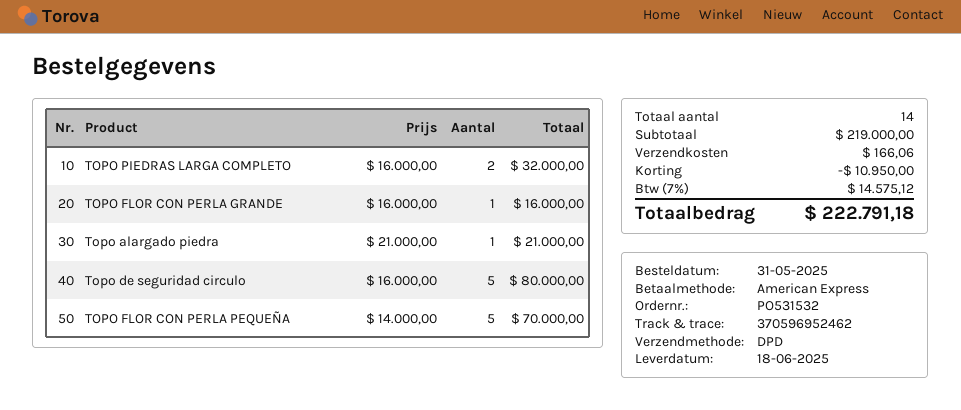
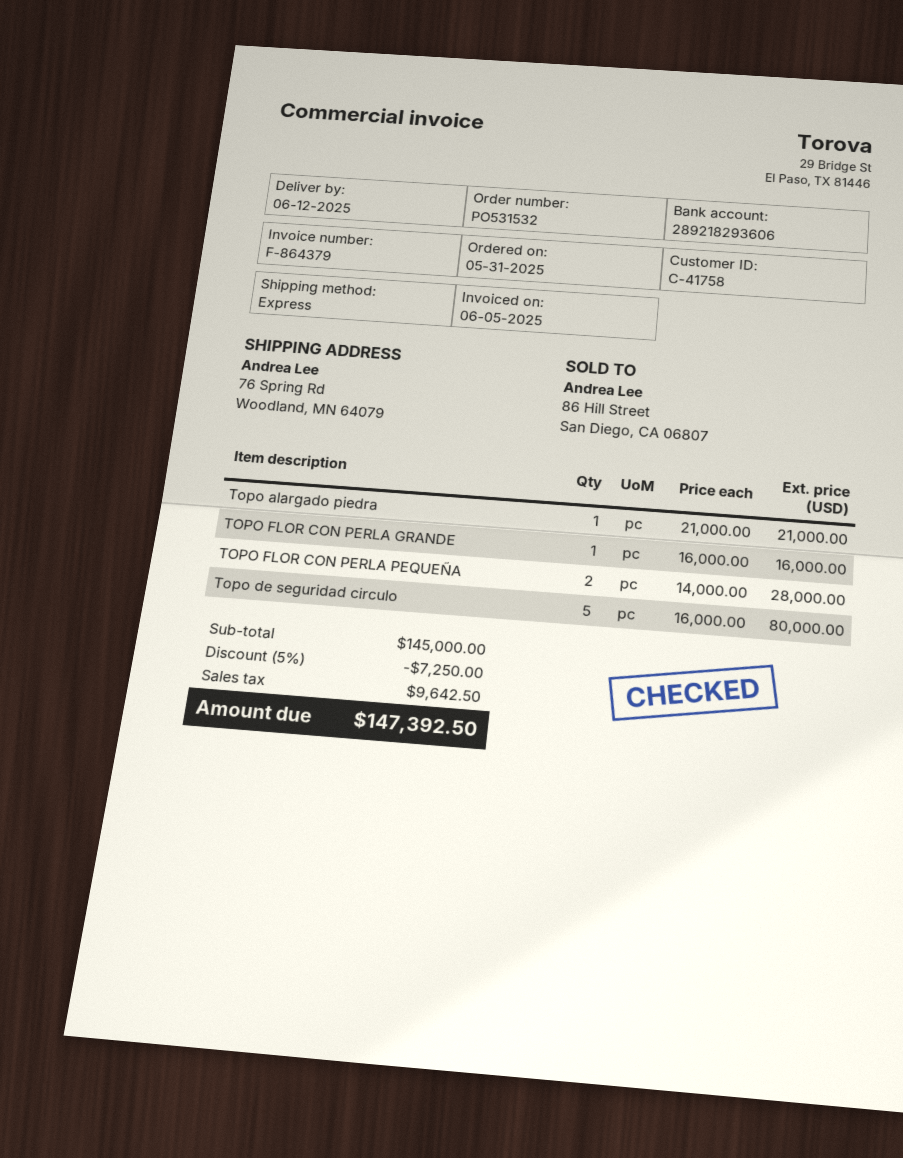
delivery date: 2025-06-18 -> 2025-06-12
shipping method: DPD -> express
TOPO PIEDRAS LARGA COMPLETO: 2 x 16000.00 = 32000.00 -> none
TOPO FLOR CON PERLA PEQUEÑA: 5 x 14000.00 = 70000.00 -> 2 x 14000.00 = 28000.00
subtotal: 219000.00 -> 145000.00
discount: 10950.00 -> 7250.00
shipping: 166.06 -> none
tax: 14575.12 -> 9642.50
total: 222791.18 -> 147392.50

